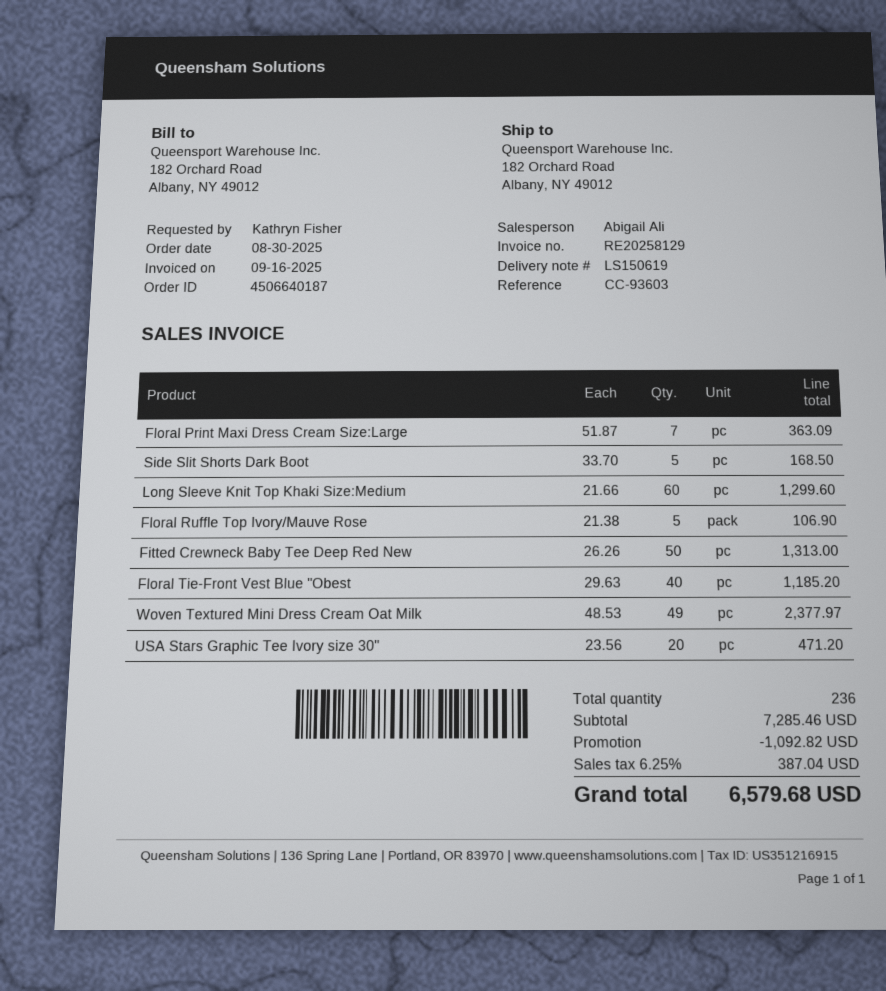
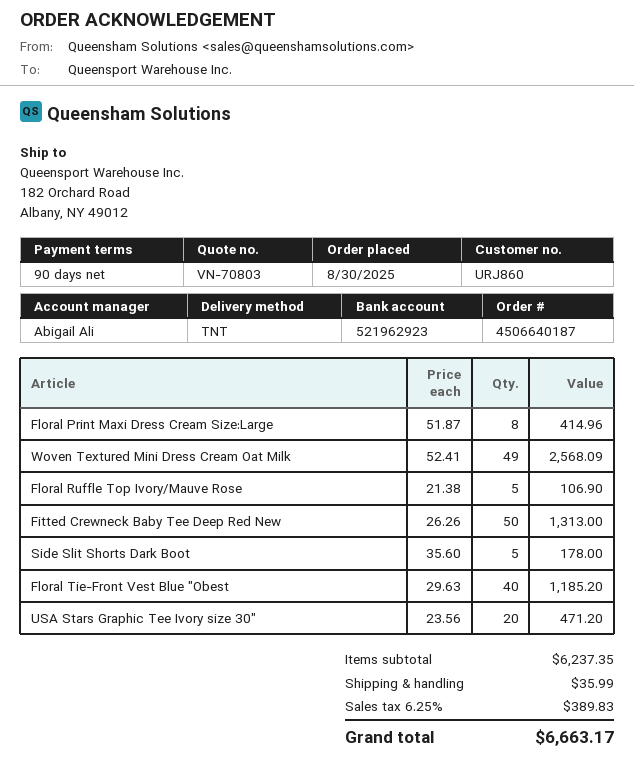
Floral Print Maxi Dress Cream Size:Large: 7 x 51.87 = 363.09 -> 8 x 51.87 = 414.96
Side Slit Shorts Dark Boot: 5 x 33.70 = 168.50 -> 5 x 35.60 = 178.00
Long Sleeve Knit Top Khaki Size:Medium: 60 x 21.66 = 1299.60 -> none
Woven Textured Mini Dress Cream Oat Milk: 49 x 48.53 = 2377.97 -> 49 x 52.41 = 2568.09
subtotal: 7285.46 -> 6237.35
discount: 1092.82 -> none
shipping: none -> 35.99
tax: 6.25% = 387.04 -> 6.25% = 389.83
total: 6579.68 -> 6663.17

